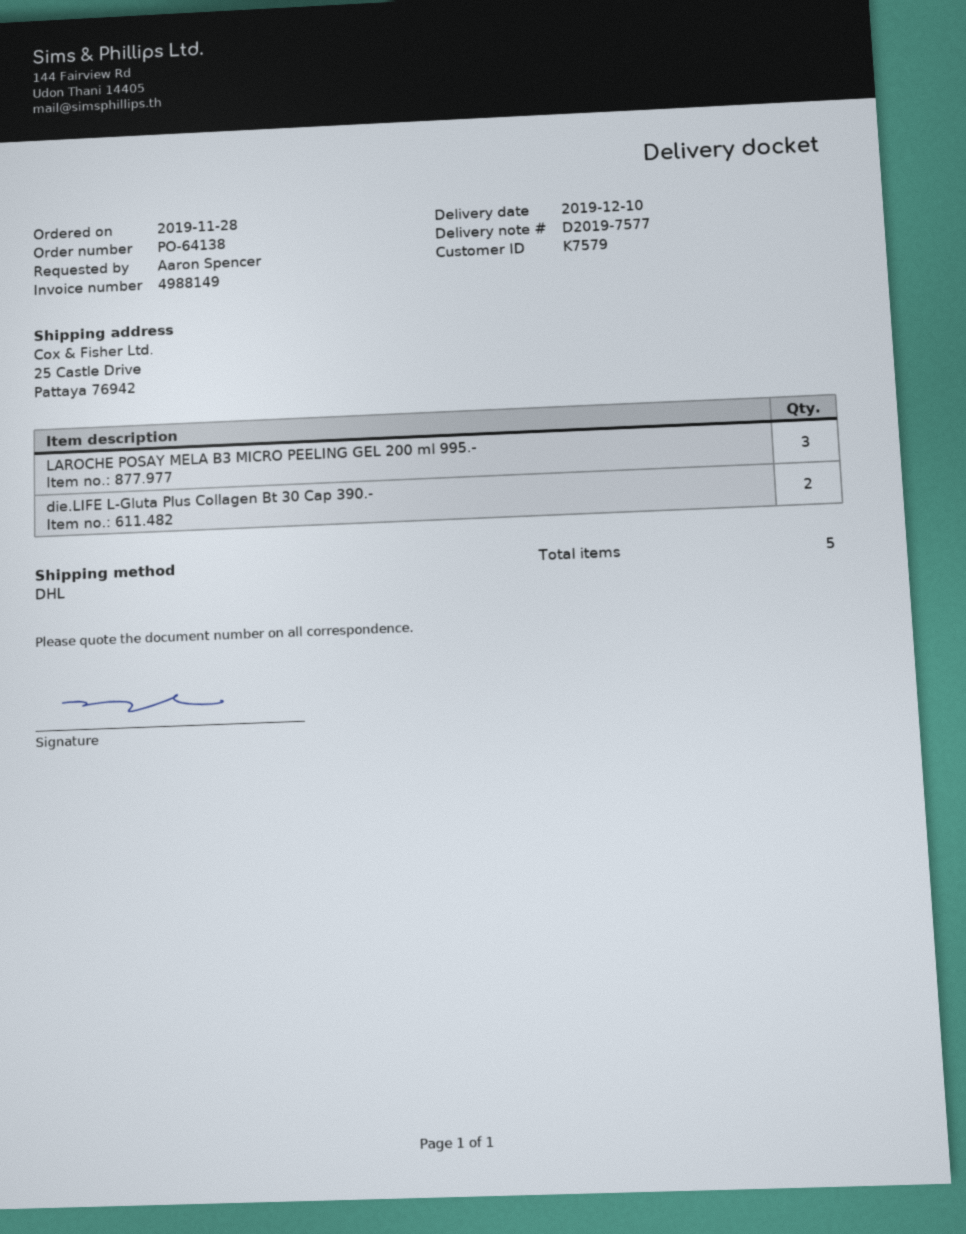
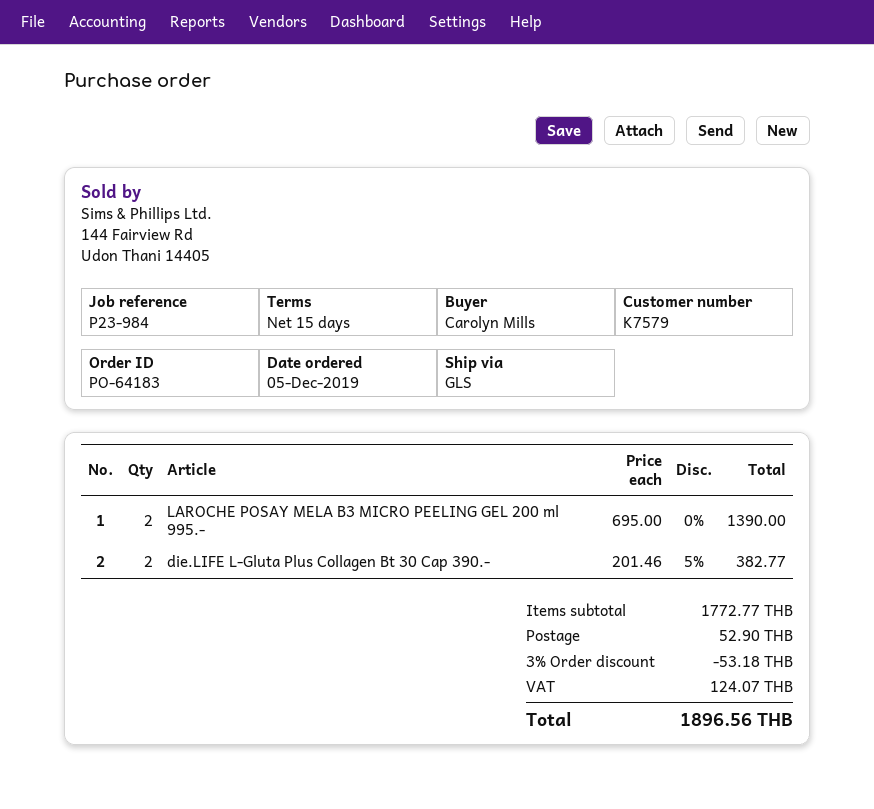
order number: PO-64138 -> PO-64183
order date: 2019-11-28 -> 2019-12-05
ordered by: Aaron Spencer -> Carolyn Mills
shipping method: DHL -> GLS
LAROCHE POSAY MELA B3 MICRO PEELING GEL 200 ml 995.-: 3 -> 2

